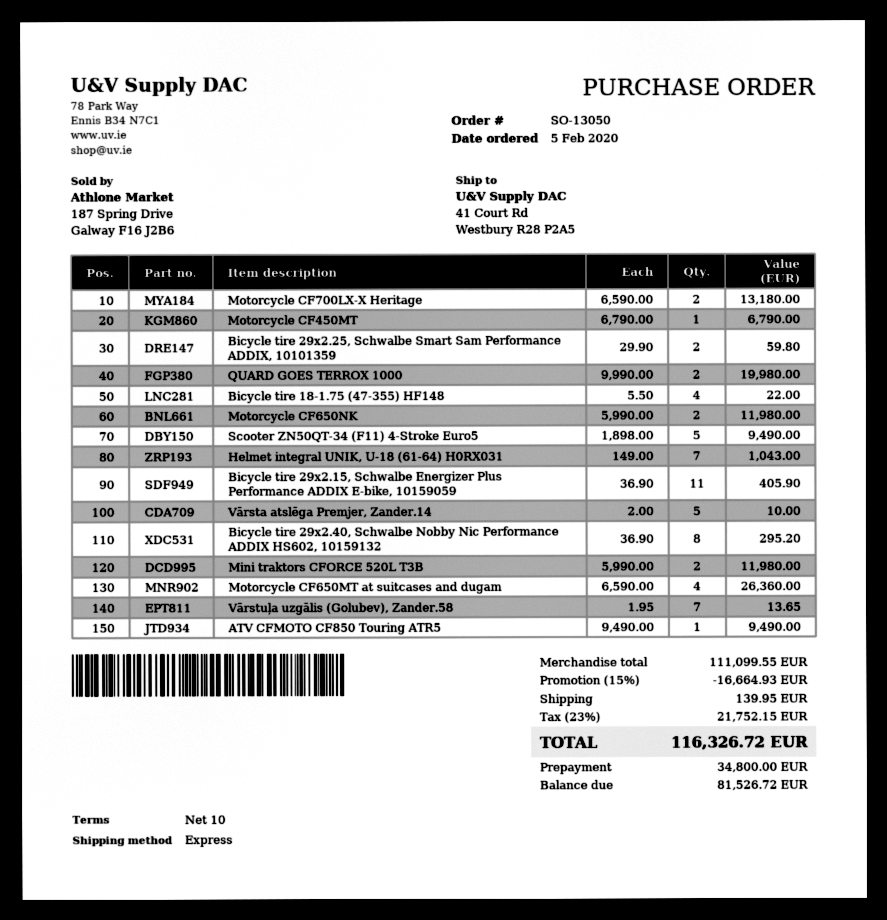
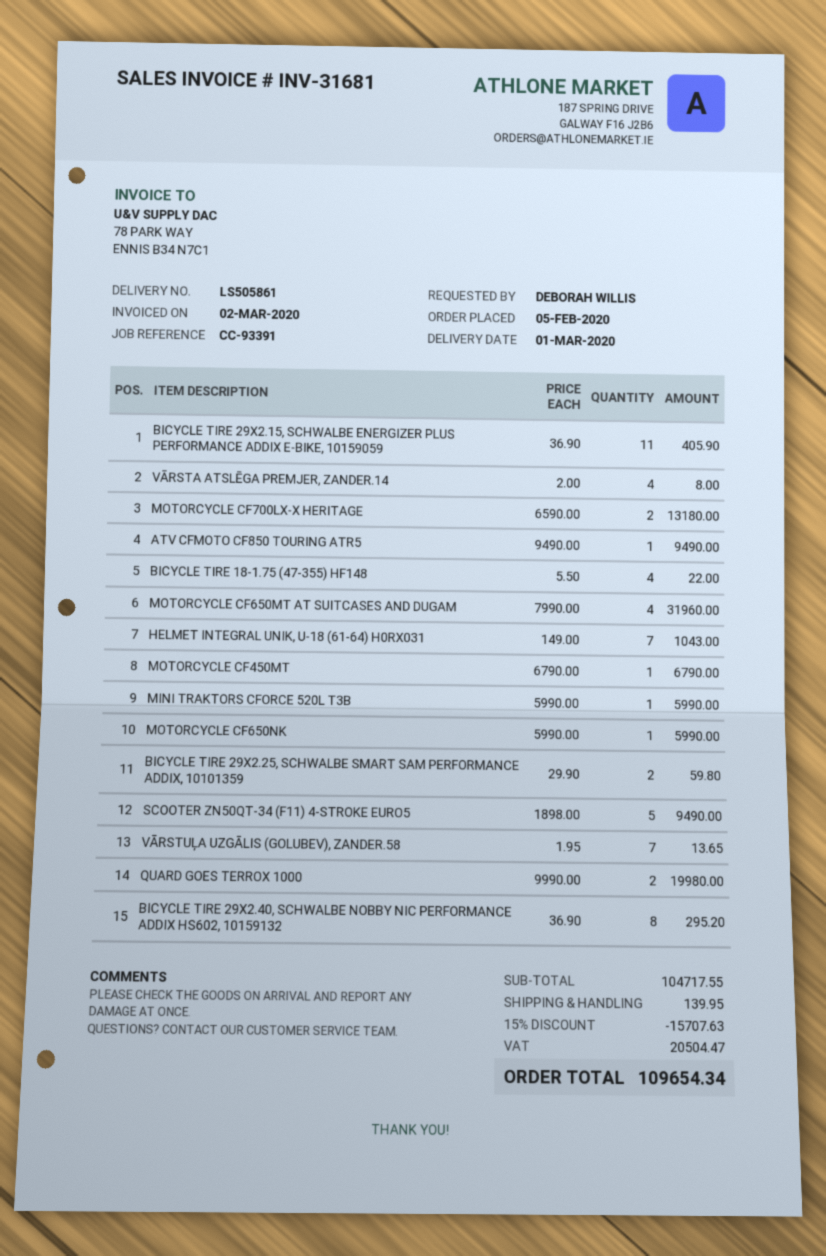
Motorcycle CF650NK: 2 x 5990.00 = 11980.00 -> 1 x 5990.00 = 5990.00
Vārsta atslēga Premjer, Zander.14: 5 x 2.00 = 10.00 -> 4 x 2.00 = 8.00
Mini traktors CFORCE 520L T3B: 2 x 5990.00 = 11980.00 -> 1 x 5990.00 = 5990.00
Motorcycle CF650MT at suitcases and dugam: 4 x 6590.00 = 26360.00 -> 4 x 7990.00 = 31960.00
subtotal: 111099.55 -> 104717.55
discount: 15% = 16664.93 -> 15% = 15707.63
tax: 21752.15 -> 20504.47
total: 116326.72 -> 109654.34

